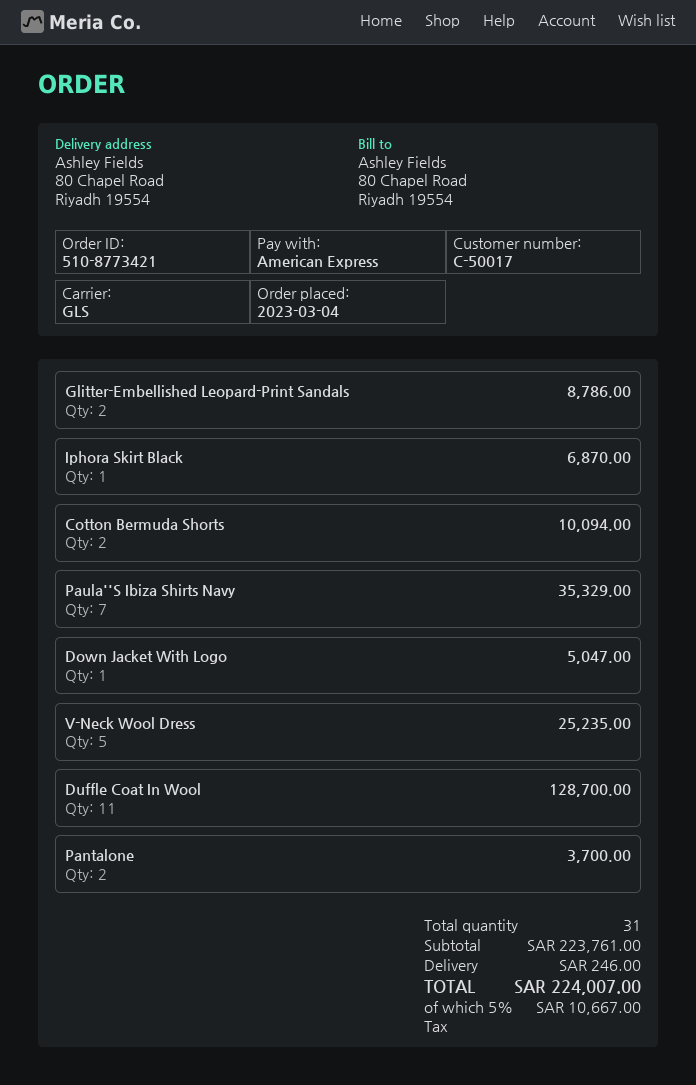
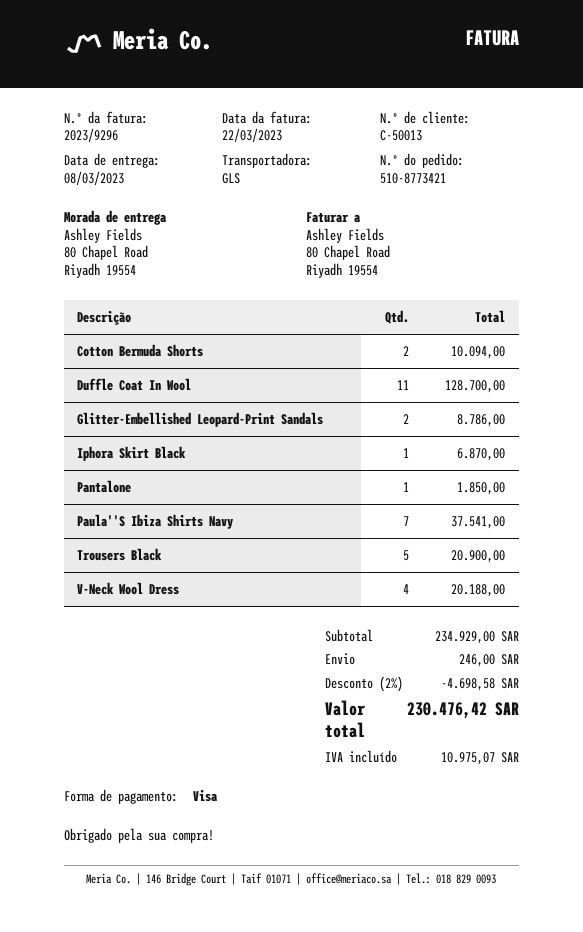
customer number: C-50017 -> C-50013
payment method: American Express -> Visa
Paula''S Ibiza Shirts Navy: 7 for 35329.00 -> 7 for 37541.00
Down Jacket With Logo: 1 for 5047.00 -> none
V-Neck Wool Dress: 5 for 25235.00 -> 4 for 20188.00
Pantalone: 2 for 3700.00 -> 1 for 1850.00
Trousers Black: none -> 5 for 20900.00
subtotal: 223761.00 -> 234929.00
discount: none -> 2% = 4698.58
tax: 10667.00 -> 10975.07
total: 224007.00 -> 230476.42

